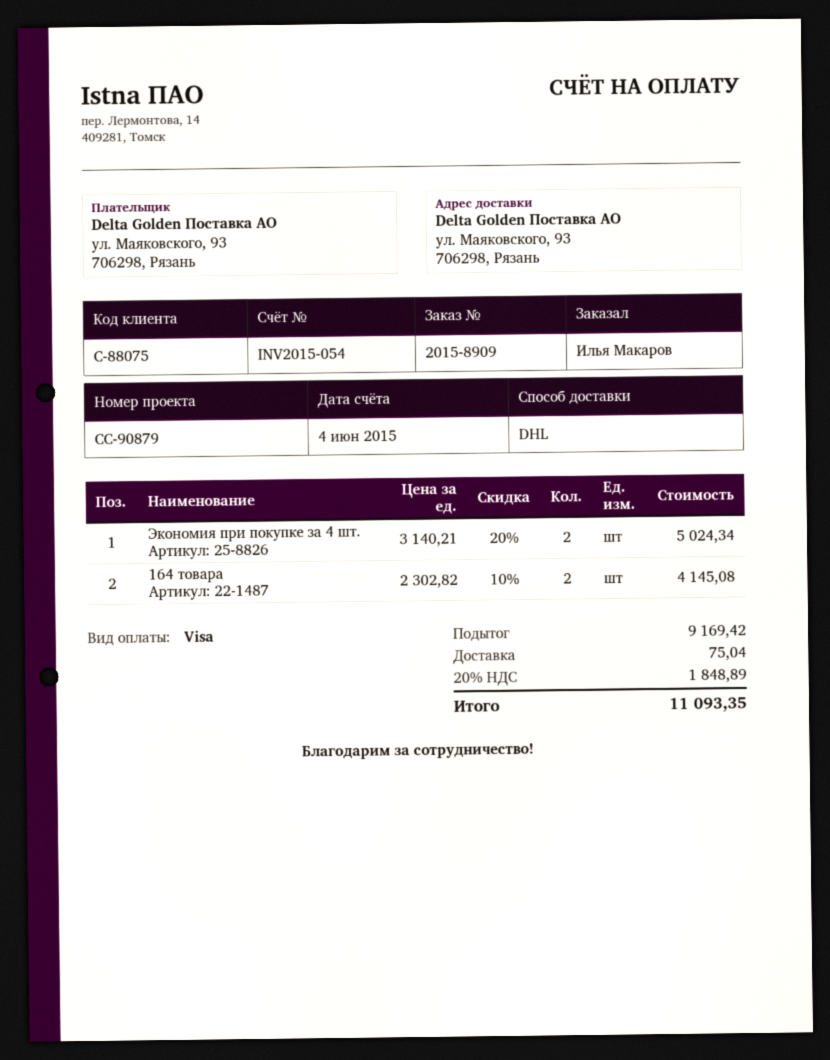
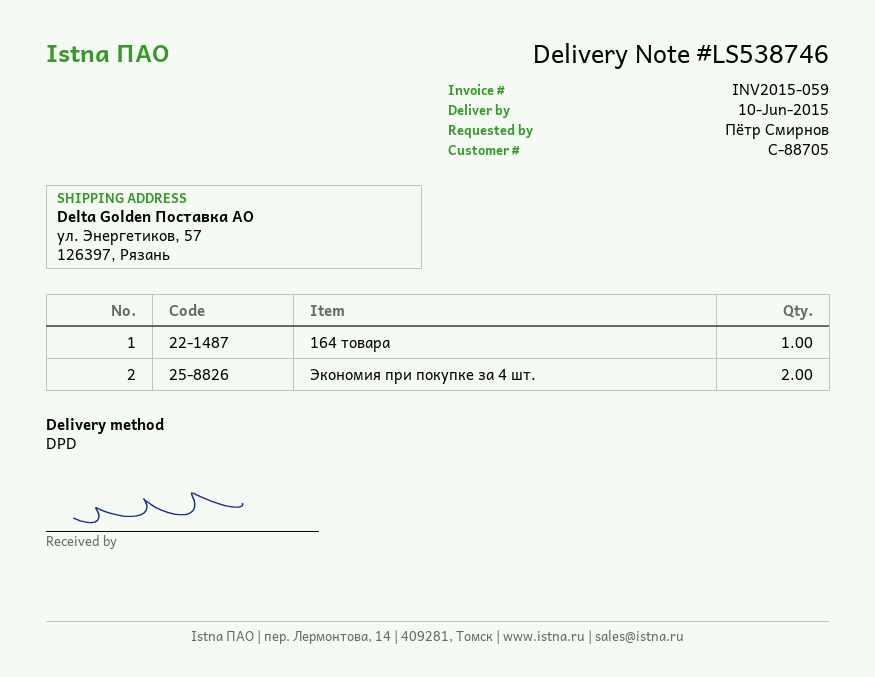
invoice number: INV2015-054 -> INV2015-059
customer number: C-88075 -> C-88705
ordered by: Илья Макаров -> Пётр Смирнов
shipping method: DHL -> DPD
ship to: ул. Маяковского, 93, 706298, Рязань -> ул. Энергетиков, 57, 126397, Рязань
164 товара: 2 -> 1

